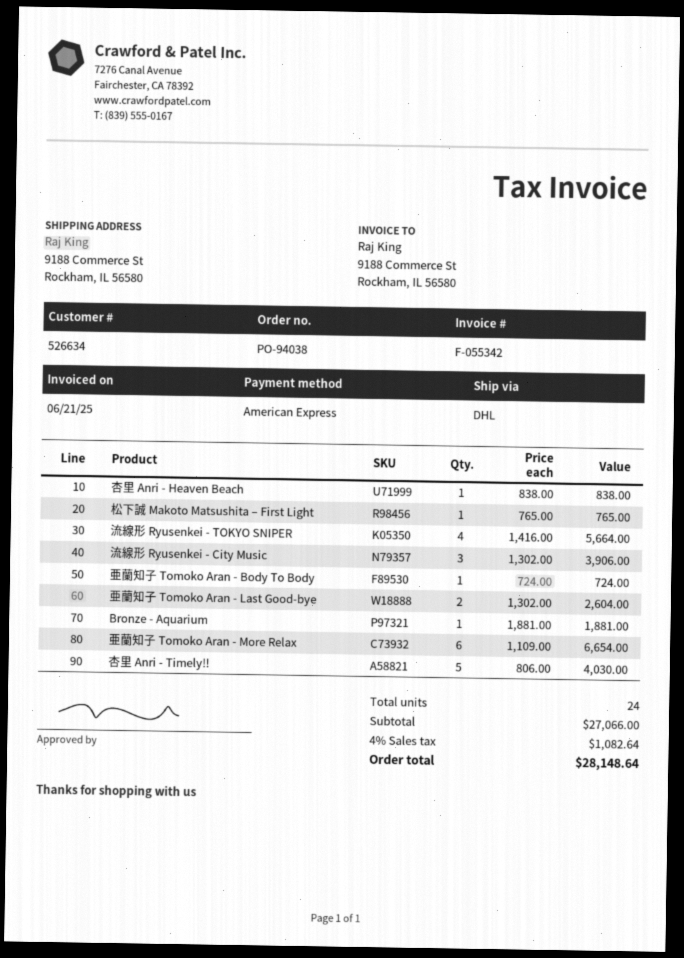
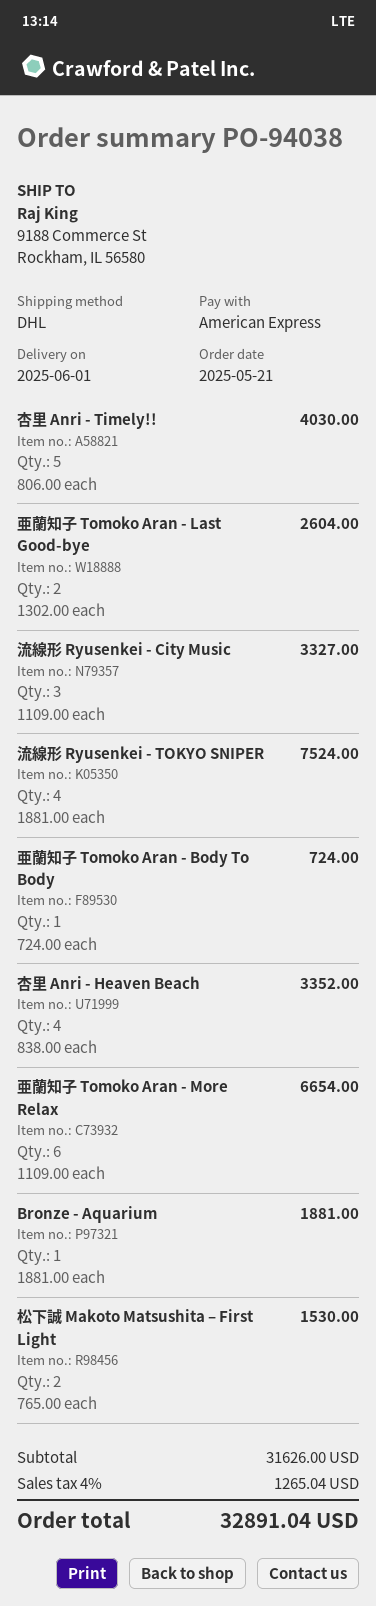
杏里 Anri - Heaven Beach: 1 x 838.00 = 838.00 -> 4 x 838.00 = 3352.00
松下誠 Makoto Matsushita – First Light: 1 x 765.00 = 765.00 -> 2 x 765.00 = 1530.00
流線形 Ryusenkei - TOKYO SNIPER: 4 x 1416.00 = 5664.00 -> 4 x 1881.00 = 7524.00
流線形 Ryusenkei - City Music: 3 x 1302.00 = 3906.00 -> 3 x 1109.00 = 3327.00
subtotal: 27066.00 -> 31626.00
tax: 4% = 1082.64 -> 4% = 1265.04
total: 28148.64 -> 32891.04

